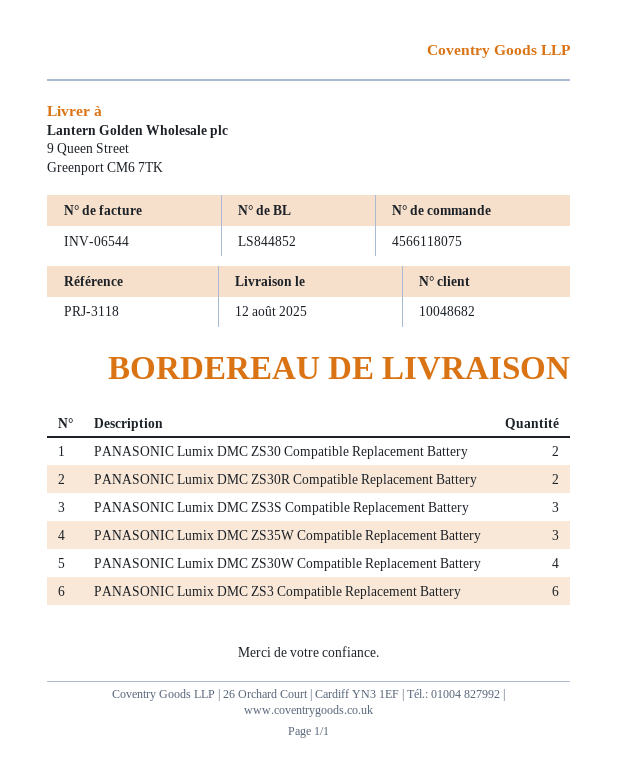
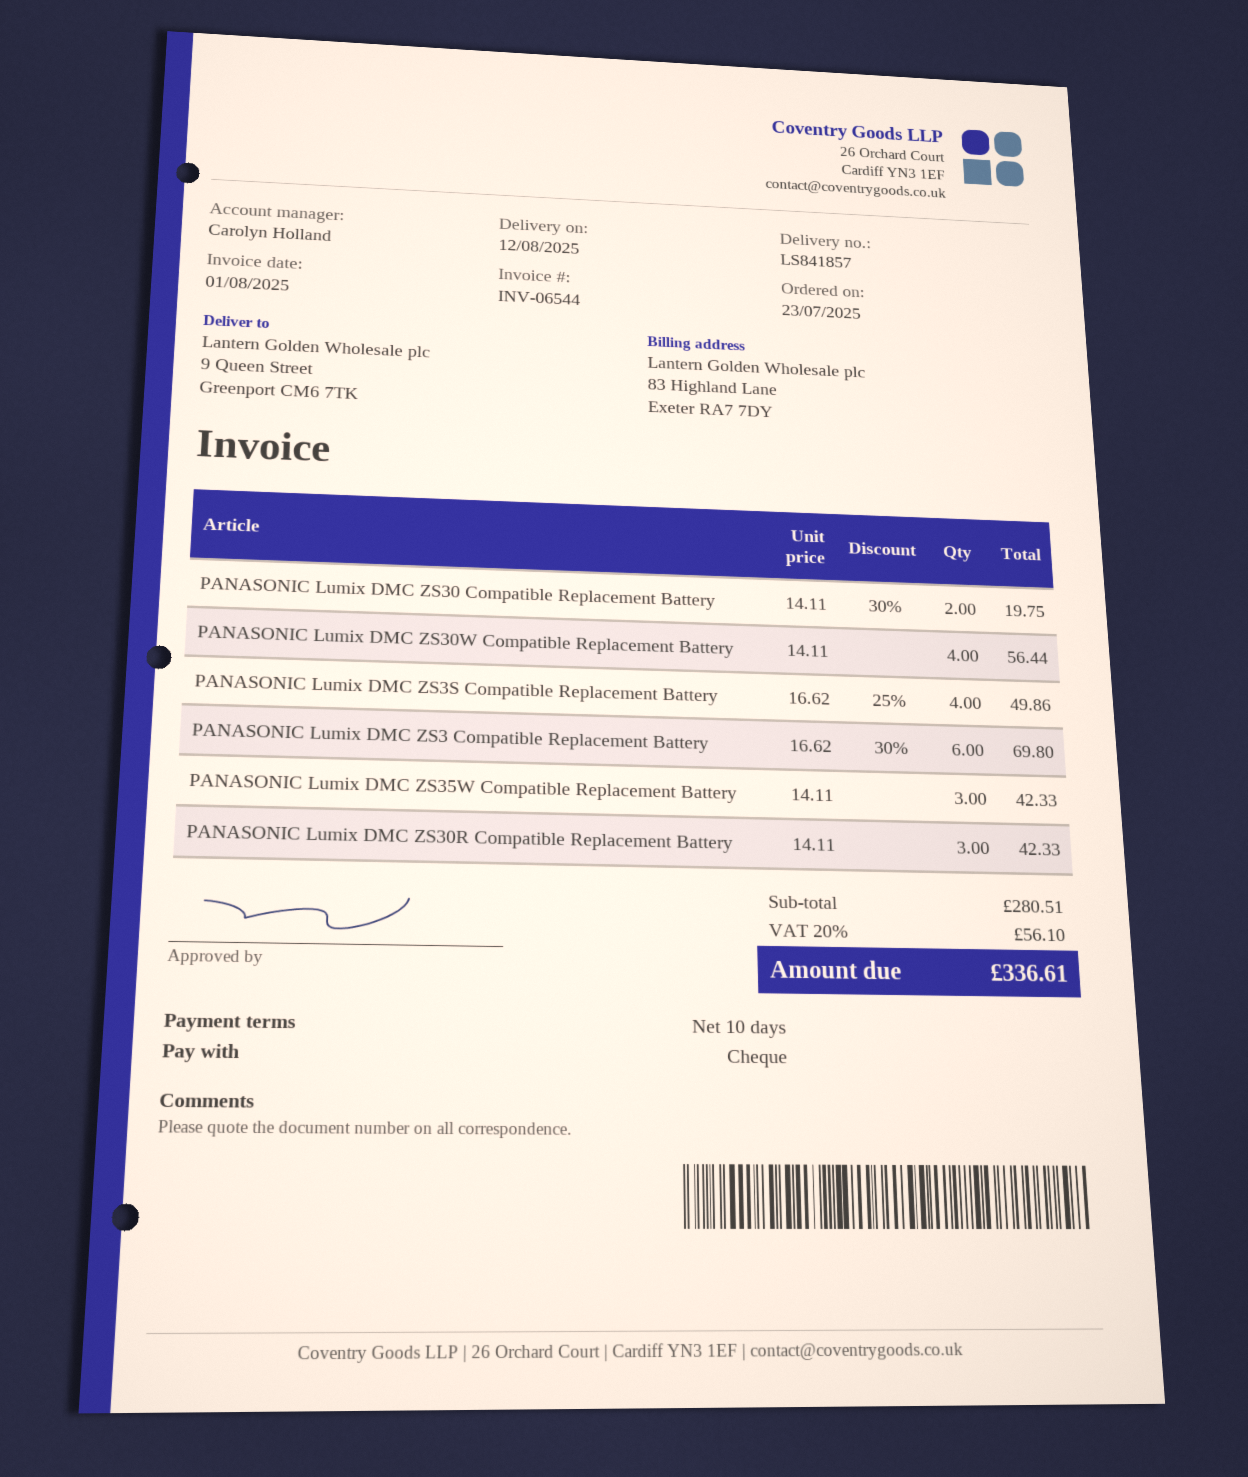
delivery note number: LS844852 -> LS841857
PANASONIC Lumix DMC ZS30R Compatible Replacement Battery: 2 -> 3
PANASONIC Lumix DMC ZS3S Compatible Replacement Battery: 3 -> 4

